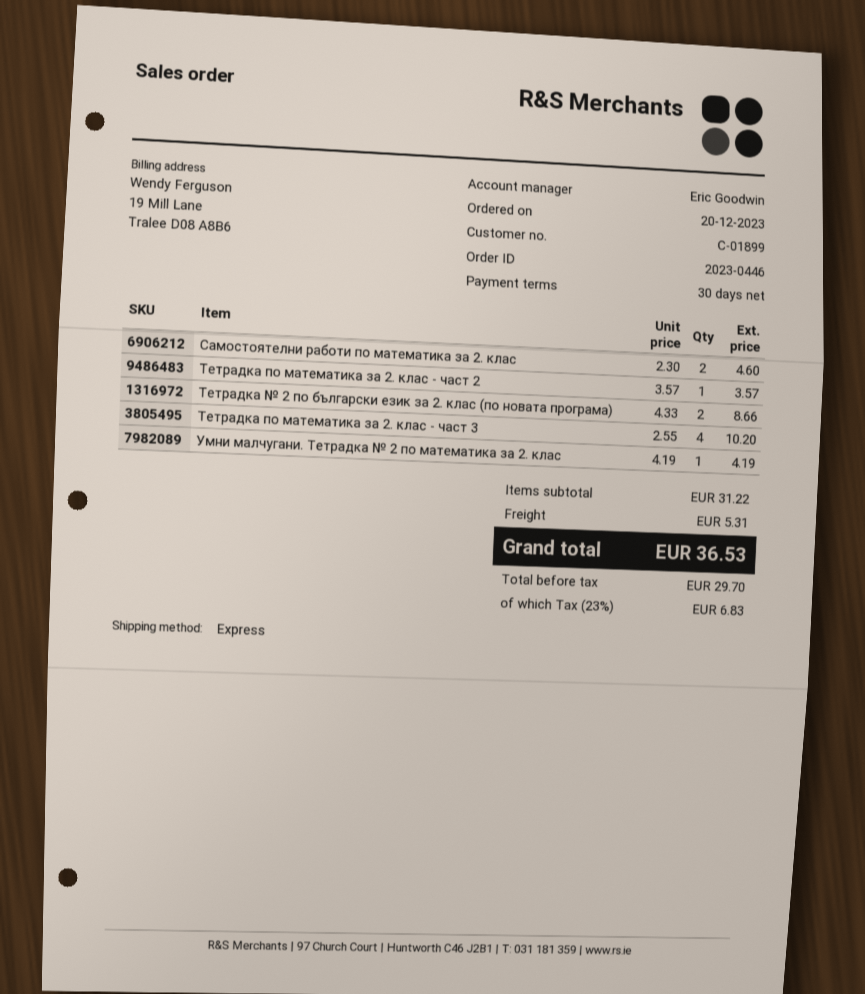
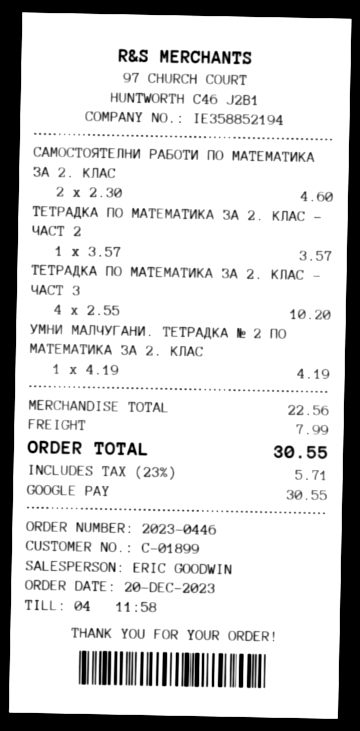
Тетрадка № 2 по български език за 2. клас (по новата програма): 2 x 4.33 = 8.66 -> none
subtotal: 31.22 -> 22.56
shipping: 5.31 -> 7.99
tax: 23% = 6.83 -> 23% = 5.71
total: 36.53 -> 30.55

